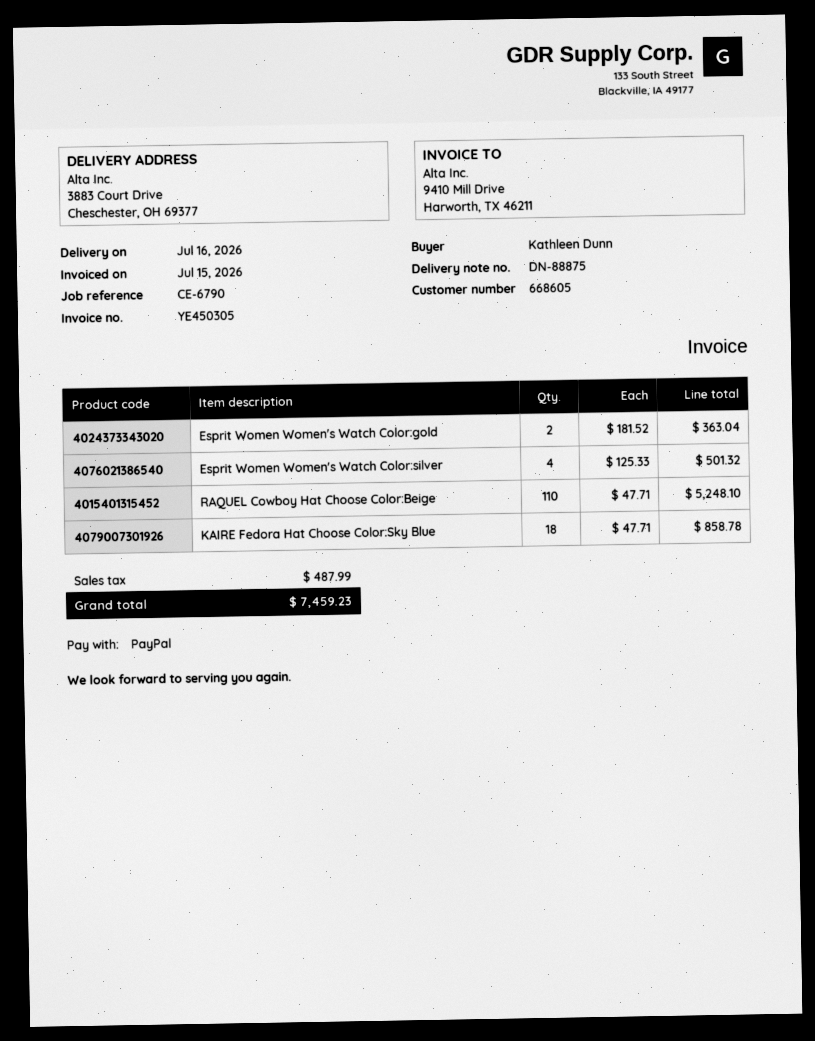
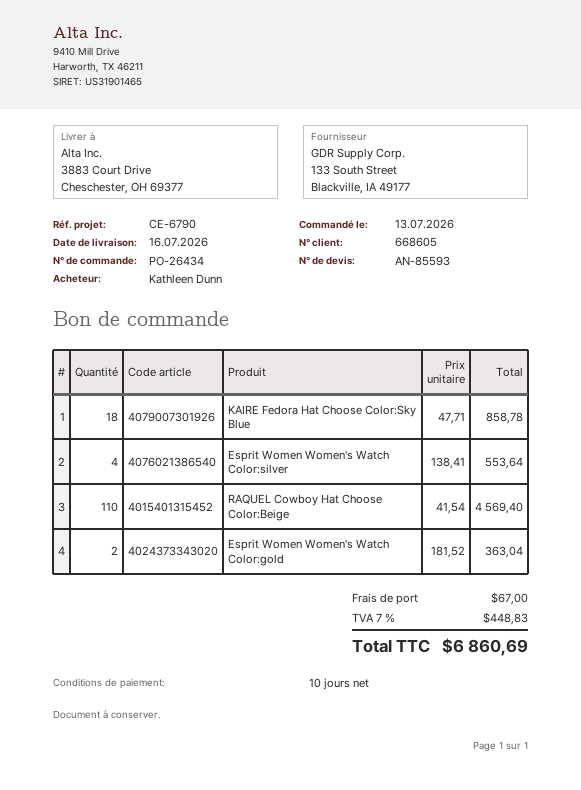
Esprit Women Women's Watch Color:silver: 4 x 125.33 = 501.32 -> 4 x 138.41 = 553.64
RAQUEL Cowboy Hat Choose Color:Beige: 110 x 47.71 = 5248.10 -> 110 x 41.54 = 4569.40
shipping: none -> 67.00
tax: 487.99 -> 448.83
total: 7459.23 -> 6860.69

